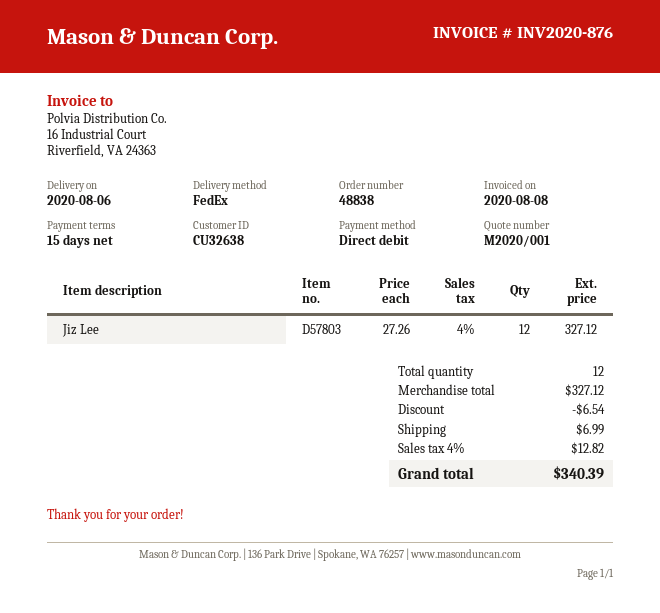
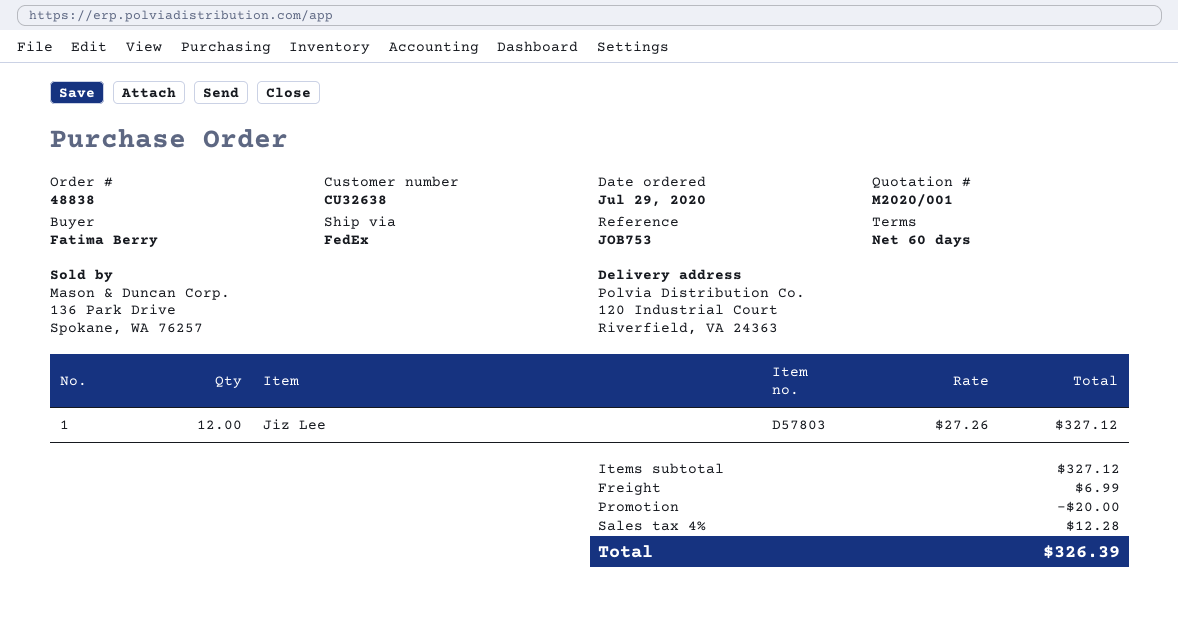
payment terms: 15 days -> 60 days
discount: 6.54 -> 20.00
tax: 4% = 12.82 -> 4% = 12.28
total: 340.39 -> 326.39

